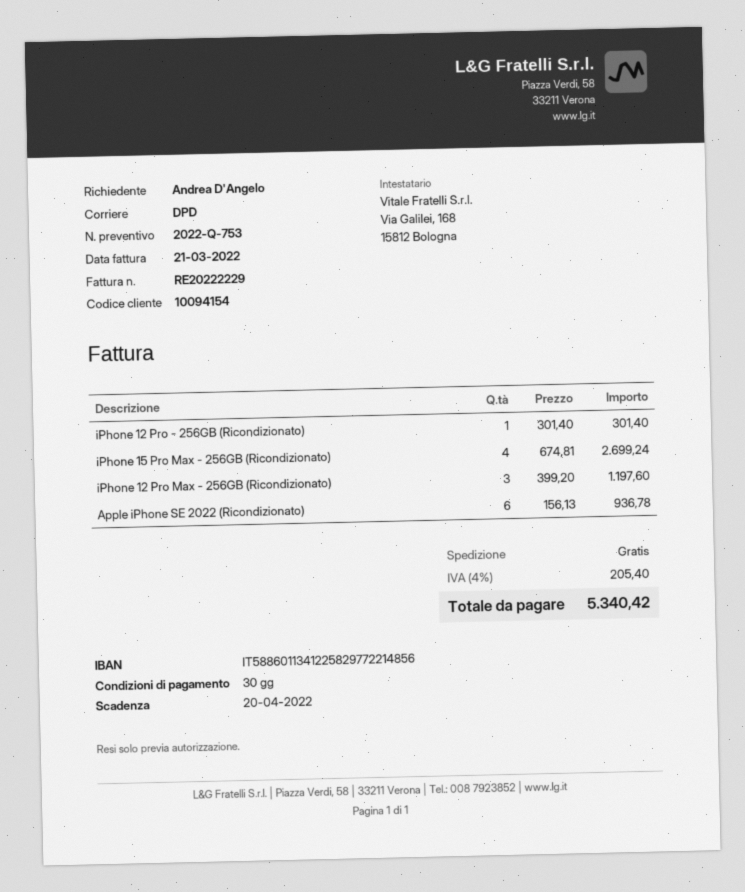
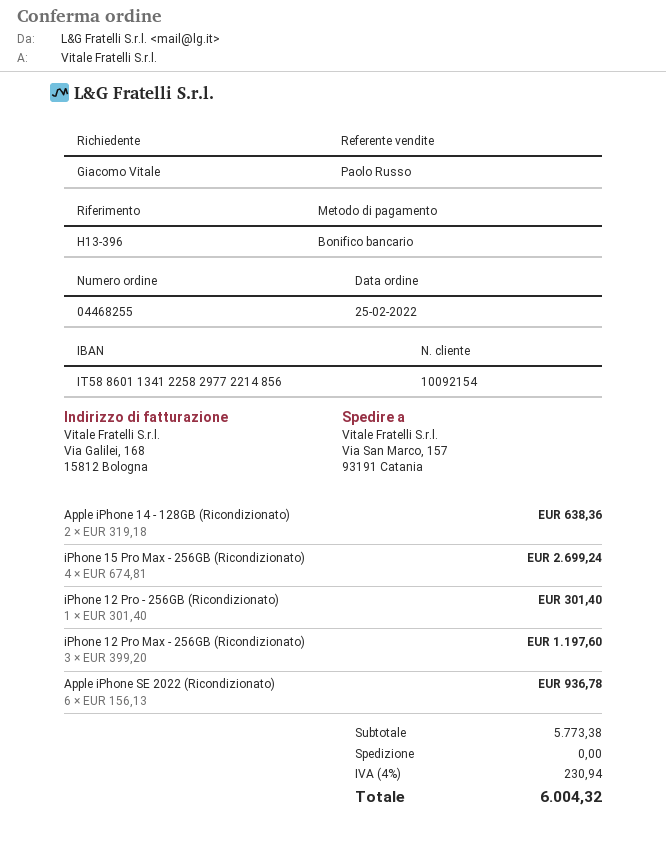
customer number: 10094154 -> 10092154
ordered by: Andrea D'Angelo -> Giacomo Vitale
Apple iPhone 14 - 128GB (Ricondizionato): none -> 2 x 319.18 = 638.36
tax: 4% = 205.40 -> 4% = 230.94
total: 5340.42 -> 6004.32

